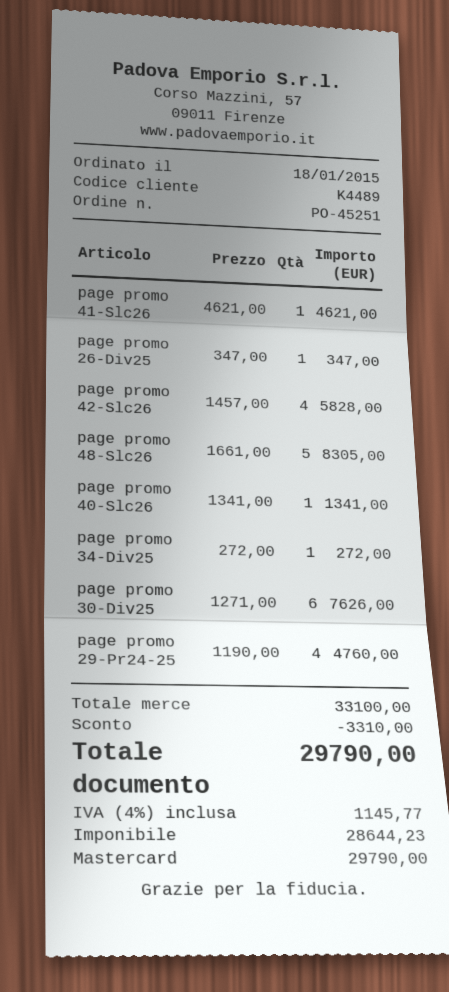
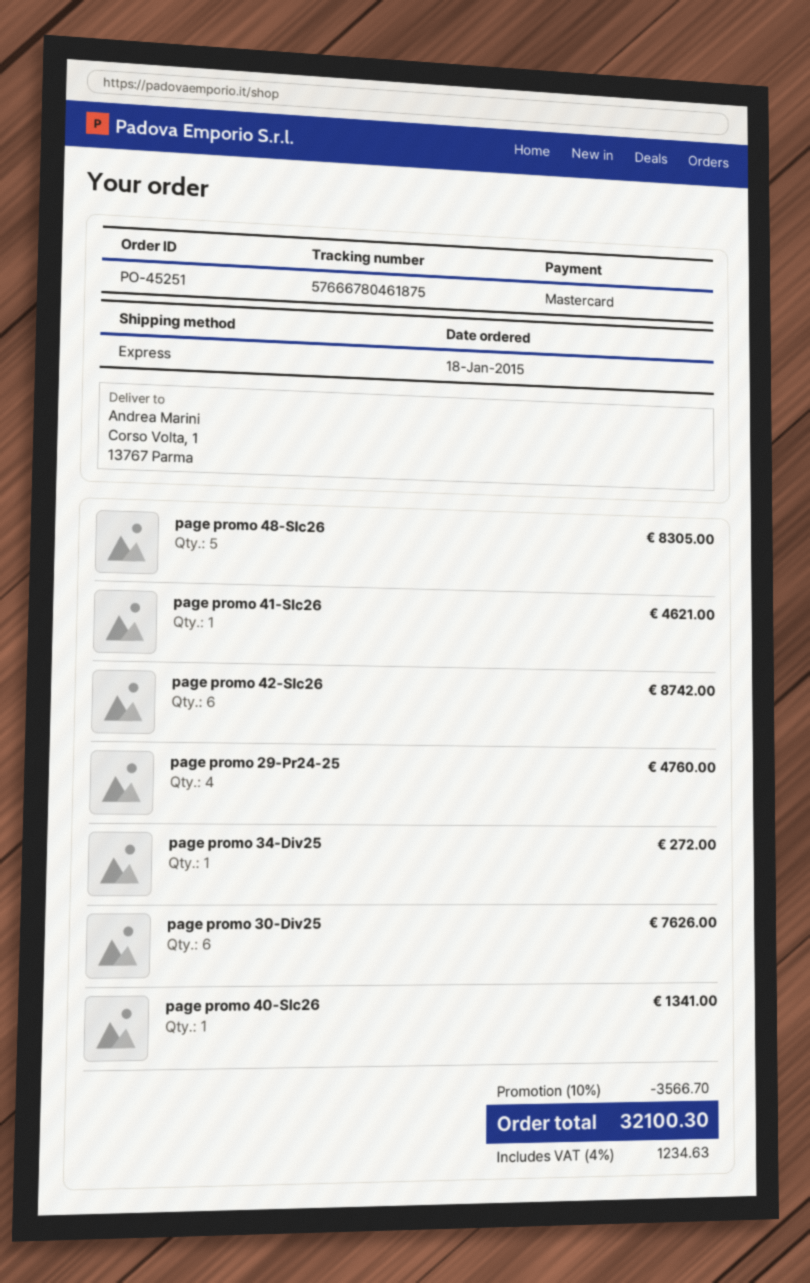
page promo 26-Div25: 1 for 347.00 -> none
page promo 42-Slc26: 4 for 5828.00 -> 6 for 8742.00
discount: 3310.00 -> 3566.70
tax: 4% = 1145.77 -> 4% = 1234.63
total: 29790.00 -> 32100.30

